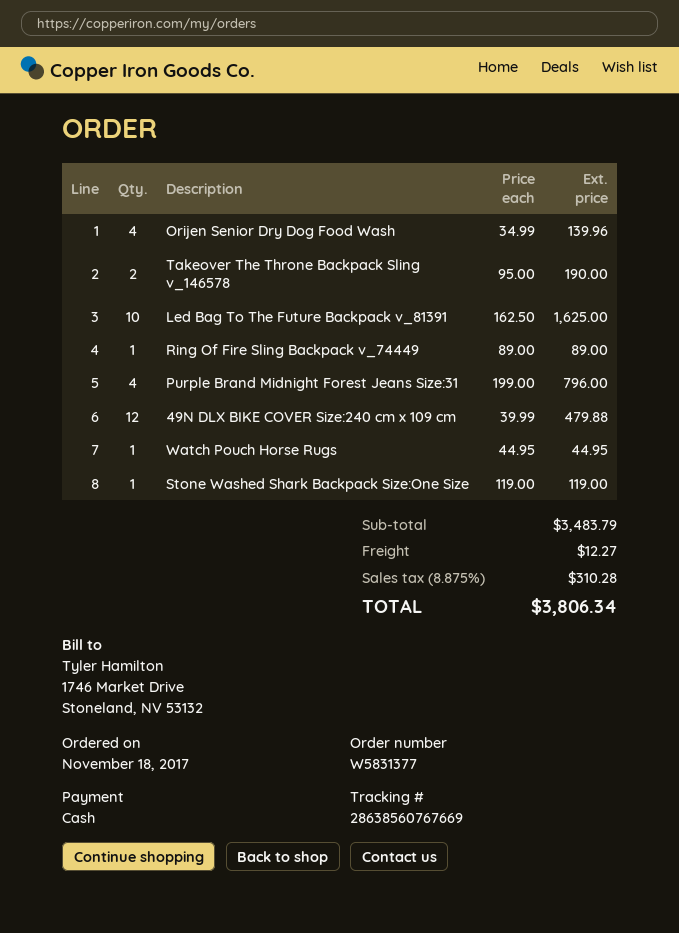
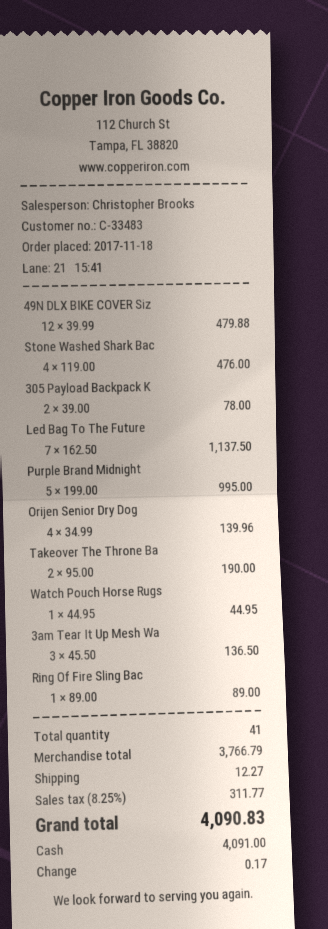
Led Bag To The Future Backpack v_81391: 10 x 162.50 = 1625.00 -> 7 x 162.50 = 1137.50
Purple Brand Midnight Forest Jeans Size:31: 4 x 199.00 = 796.00 -> 5 x 199.00 = 995.00
Stone Washed Shark Backpack Size:One Size: 1 x 119.00 = 119.00 -> 4 x 119.00 = 476.00
305 Payload Backpack K: none -> 2 x 39.00 = 78.00
3am Tear It Up Mesh Wa: none -> 3 x 45.50 = 136.50
subtotal: 3483.79 -> 3766.79
tax: 8.875% = 310.28 -> 8.25% = 311.77
total: 3806.34 -> 4090.83

